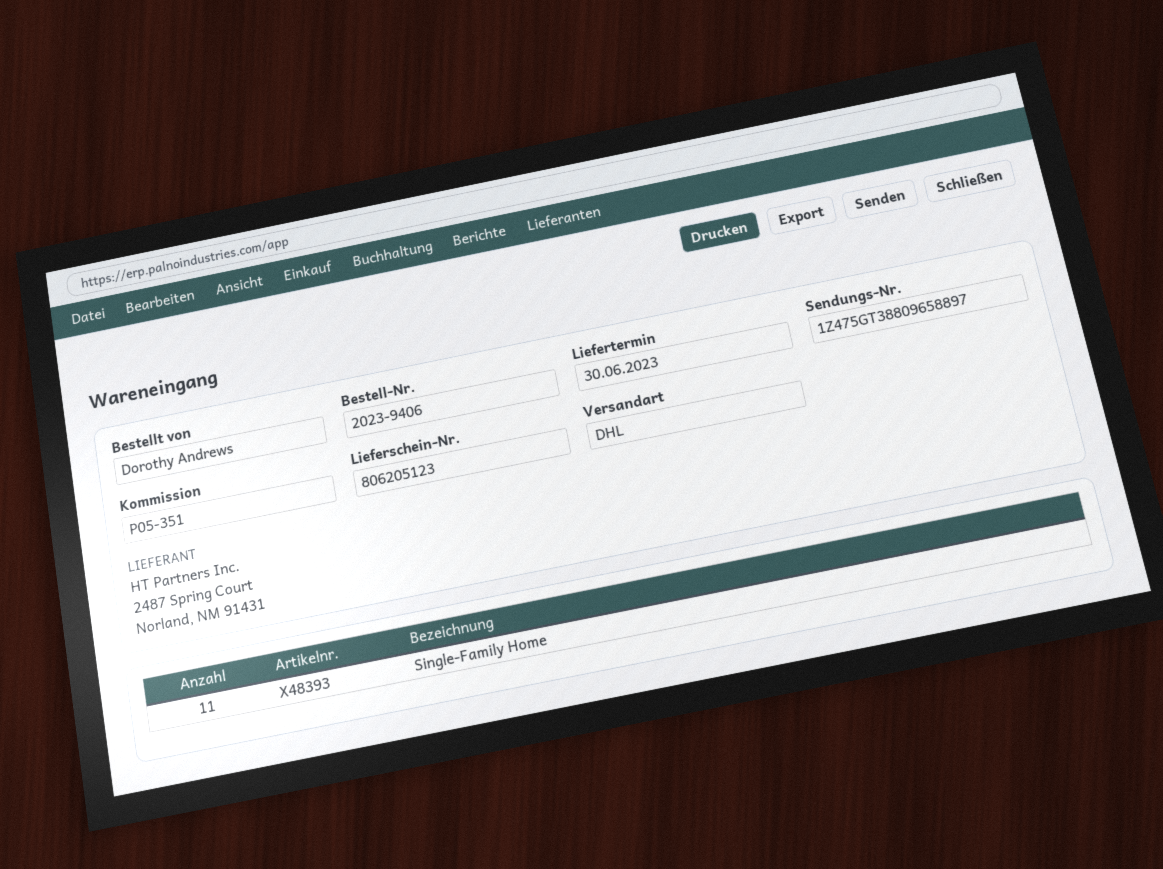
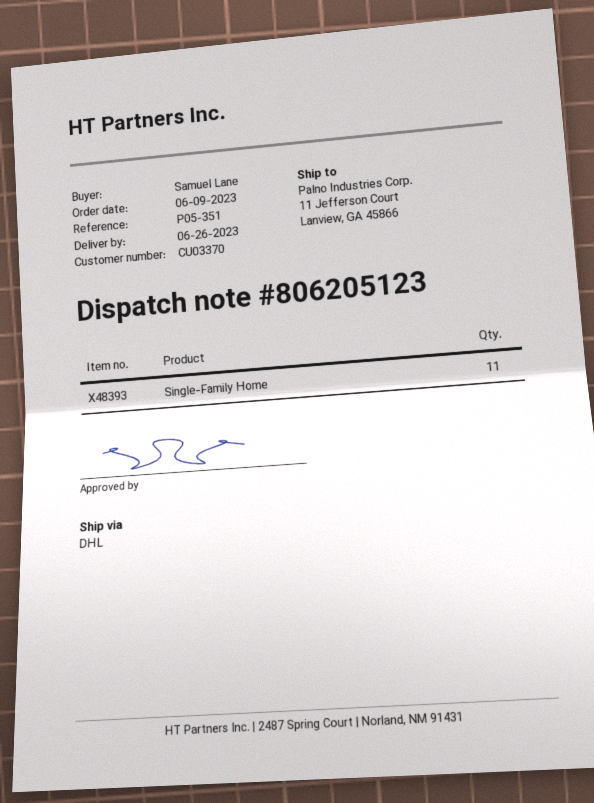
delivery date: 2023-06-30 -> 2023-06-26
ordered by: Dorothy Andrews -> Samuel Lane

